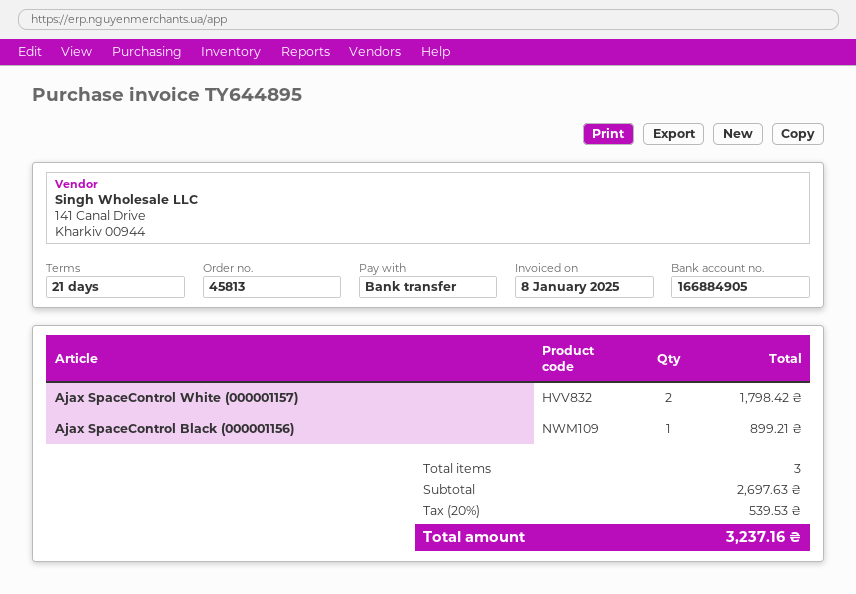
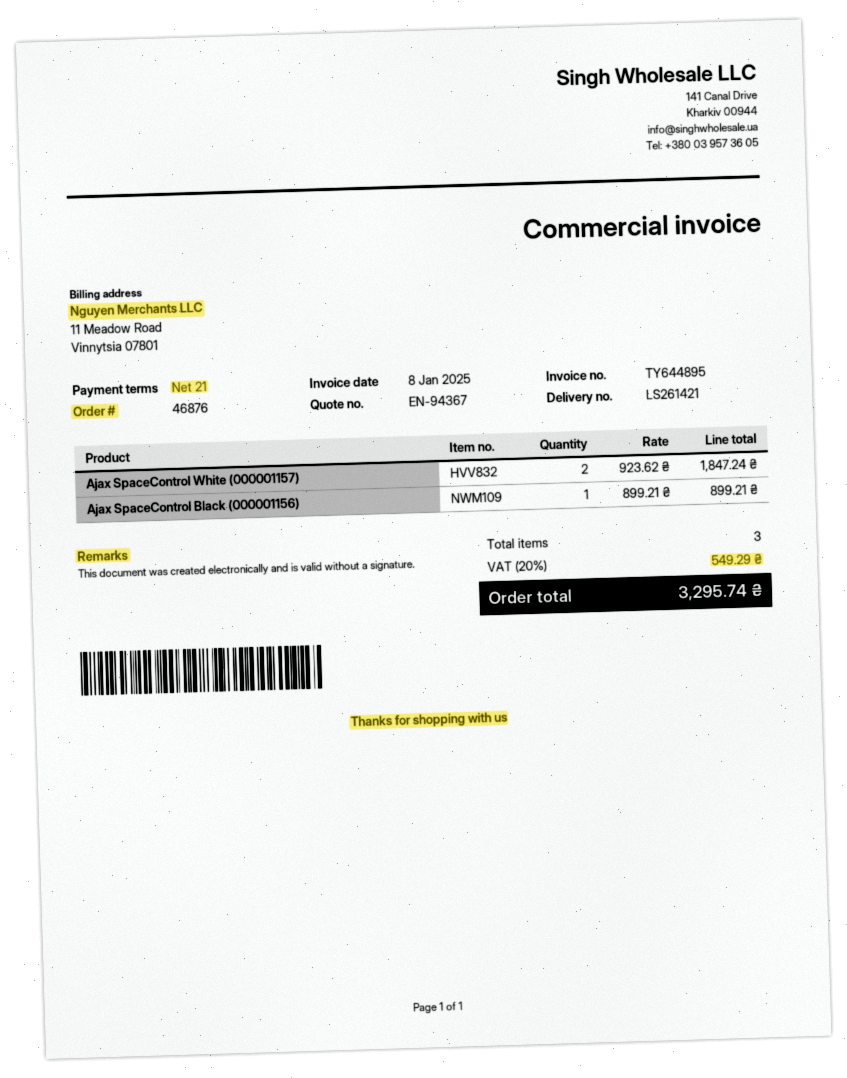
order number: 45813 -> 46876
Ajax SpaceControl White (000001157): 2 for 1798.42 -> 2 for 1847.24
tax: 20% = 539.53 -> 20% = 549.29
total: 3237.16 -> 3295.74

